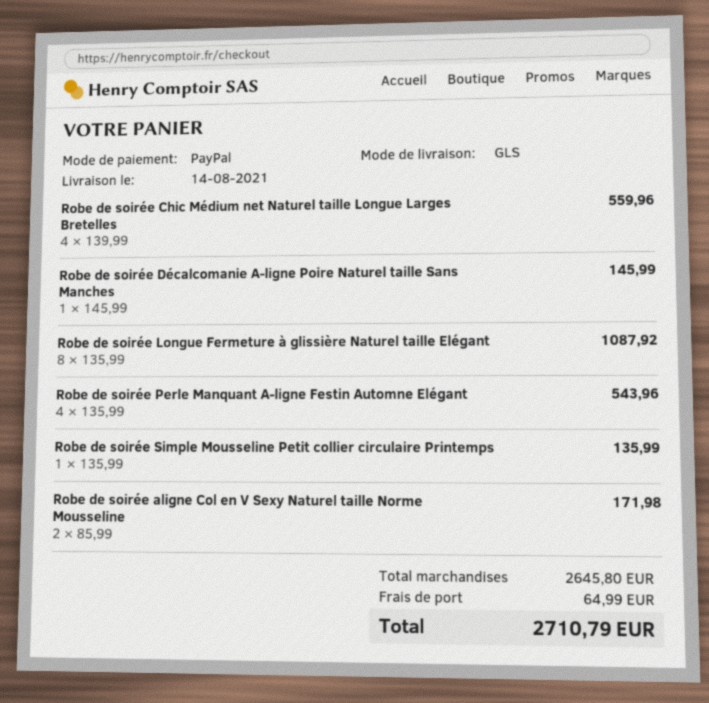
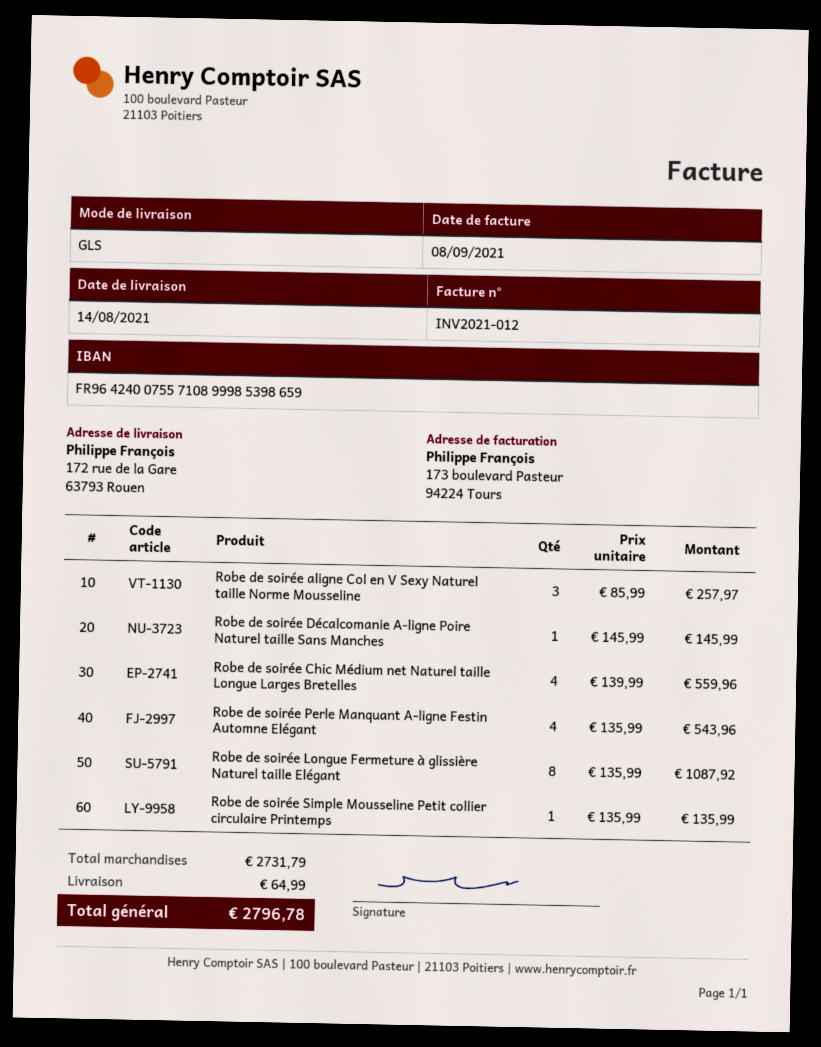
Robe de soirée aligne Col en V Sexy Naturel taille Norme Mousseline: 2 x 85.99 = 171.98 -> 3 x 85.99 = 257.97
subtotal: 2645.80 -> 2731.79
total: 2710.79 -> 2796.78

